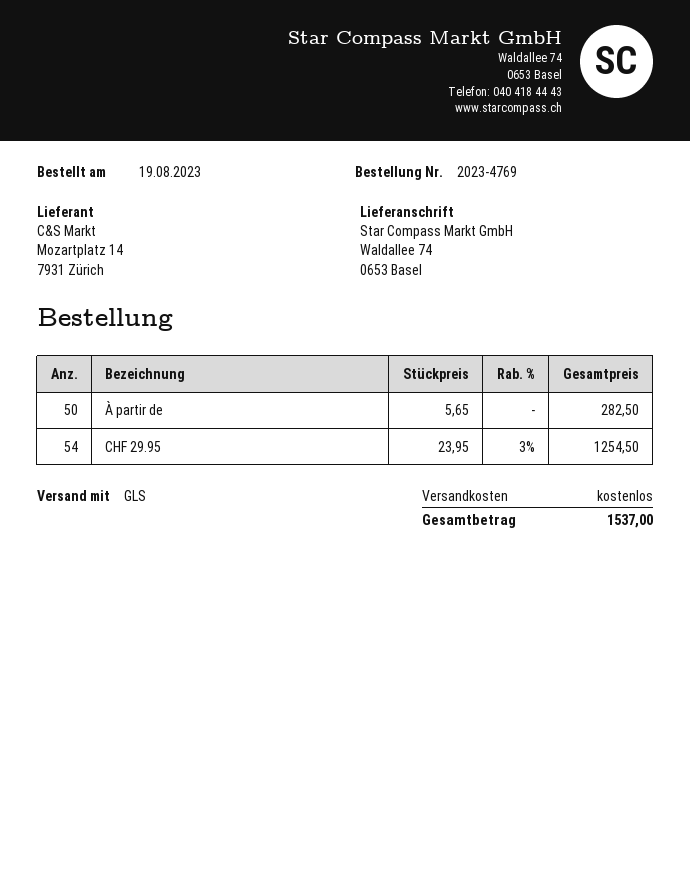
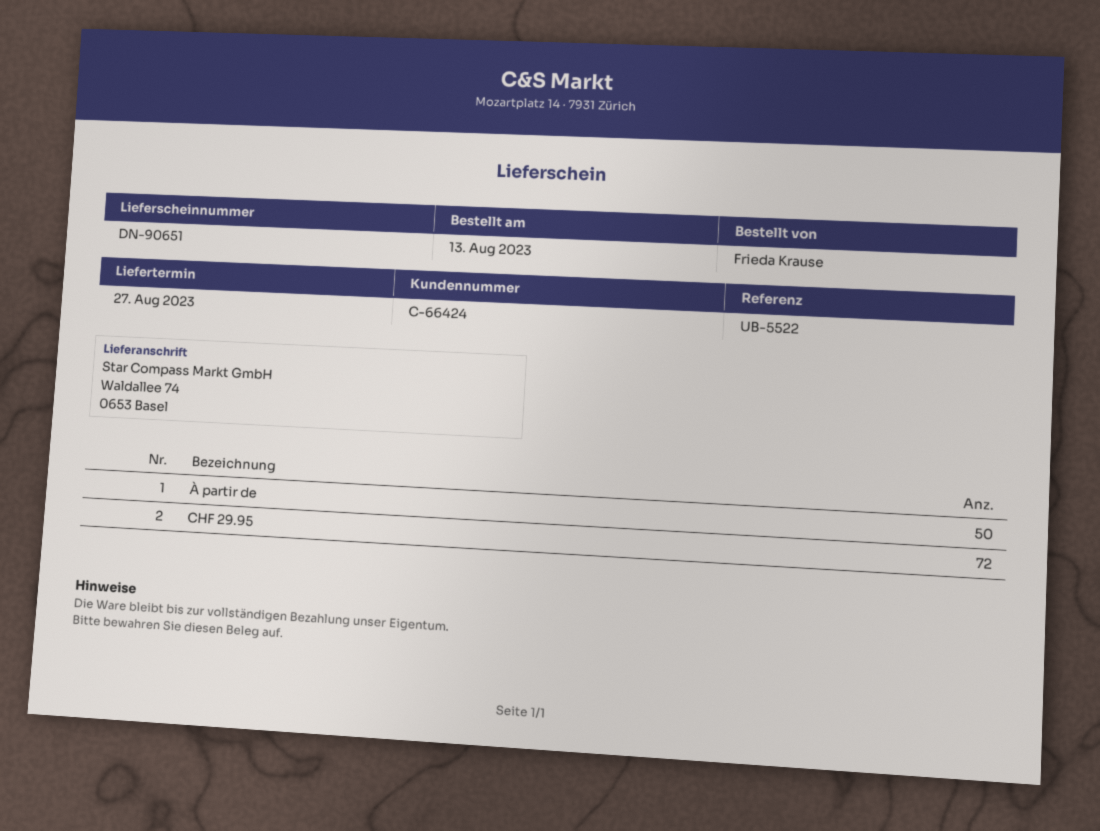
order date: 2023-08-19 -> 2023-08-13
CHF 29.95: 54 -> 72

